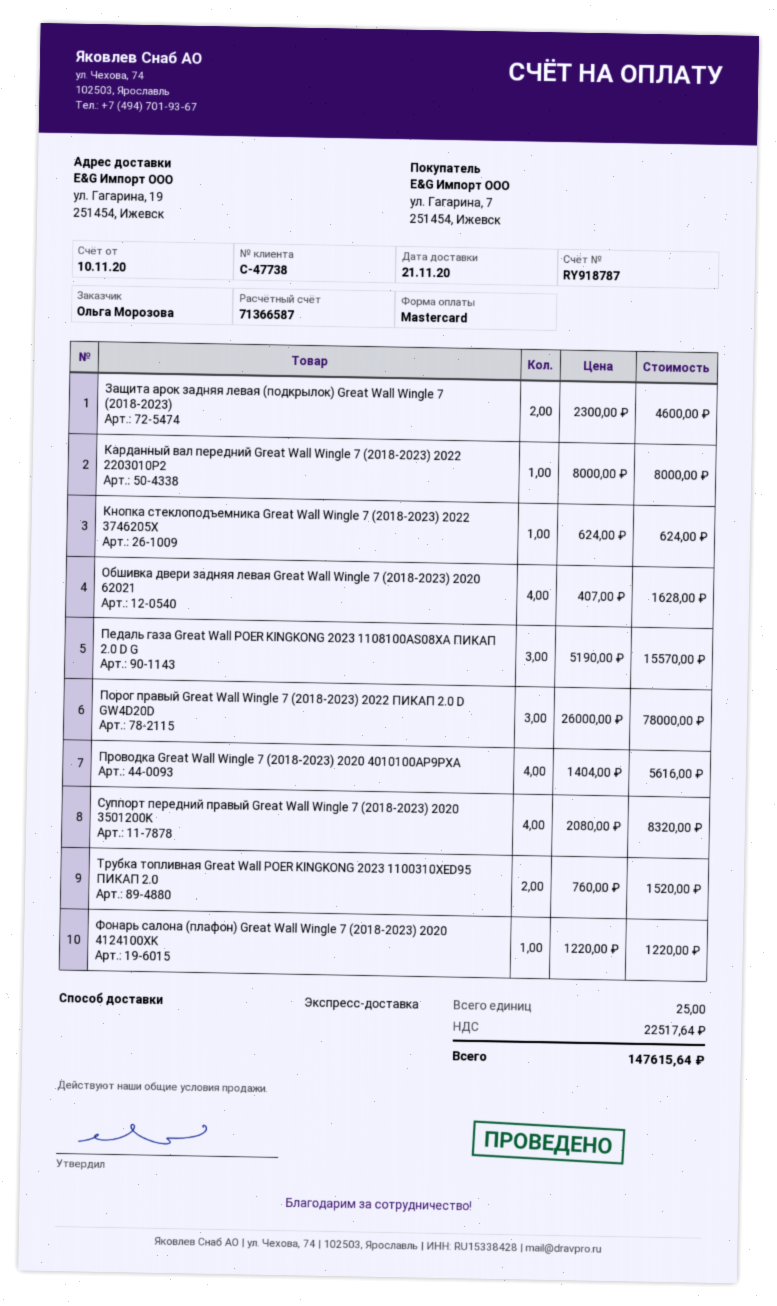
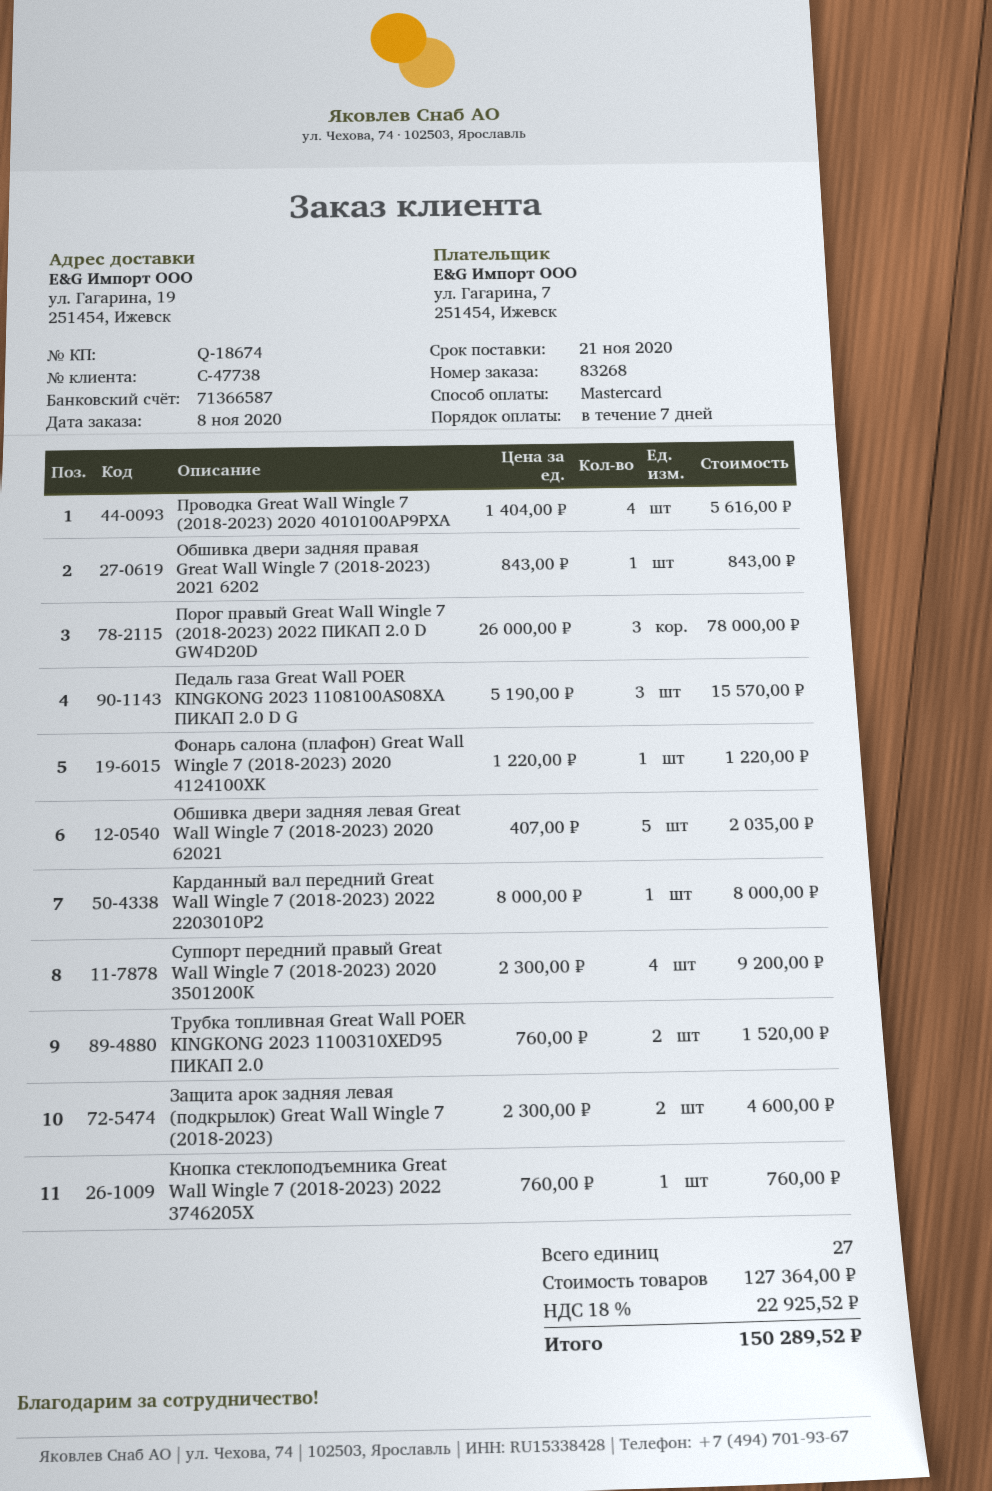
Кнопка стеклоподъемника Great Wall Wingle 7 (2018-2023) 2022 3746205X: 1 x 624.00 = 624.00 -> 1 x 760.00 = 760.00
Обшивка двери задняя левая Great Wall Wingle 7 (2018-2023) 2020 62021: 4 x 407.00 = 1628.00 -> 5 x 407.00 = 2035.00
Суппорт передний правый Great Wall Wingle 7 (2018-2023) 2020 3501200K: 4 x 2080.00 = 8320.00 -> 4 x 2300.00 = 9200.00
Обшивка двери задняя правая Great Wall Wingle 7 (2018-2023) 2021 6202: none -> 1 x 843.00 = 843.00
total quantity: 25 -> 27
tax: 22517.64 -> 22925.52
total: 147615.64 -> 150289.52

